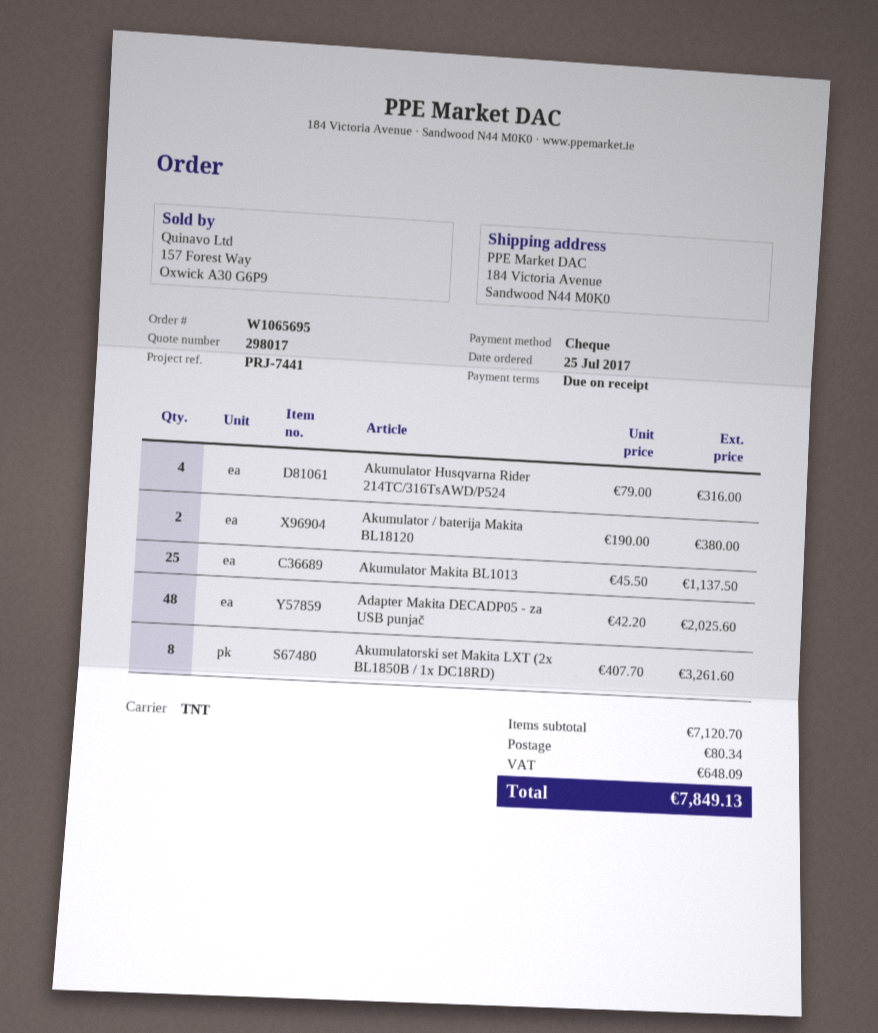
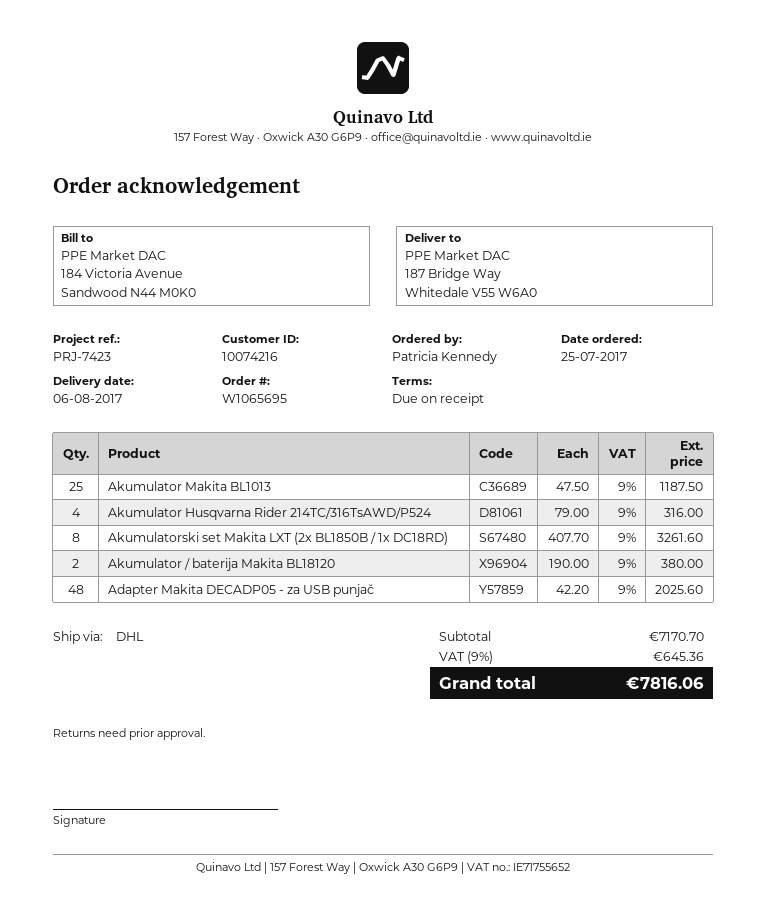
reference: PRJ-7441 -> PRJ-7423
shipping method: TNT -> DHL
ship to: 184 Victoria Avenue, Sandwood N44 M0K0 -> 187 Bridge Way, Whitedale V55 W6A0
Akumulator Makita BL1013: 25 x 45.50 = 1137.50 -> 25 x 47.50 = 1187.50
subtotal: 7120.70 -> 7170.70
shipping: 80.34 -> none
tax: 648.09 -> 645.36
total: 7849.13 -> 7816.06

